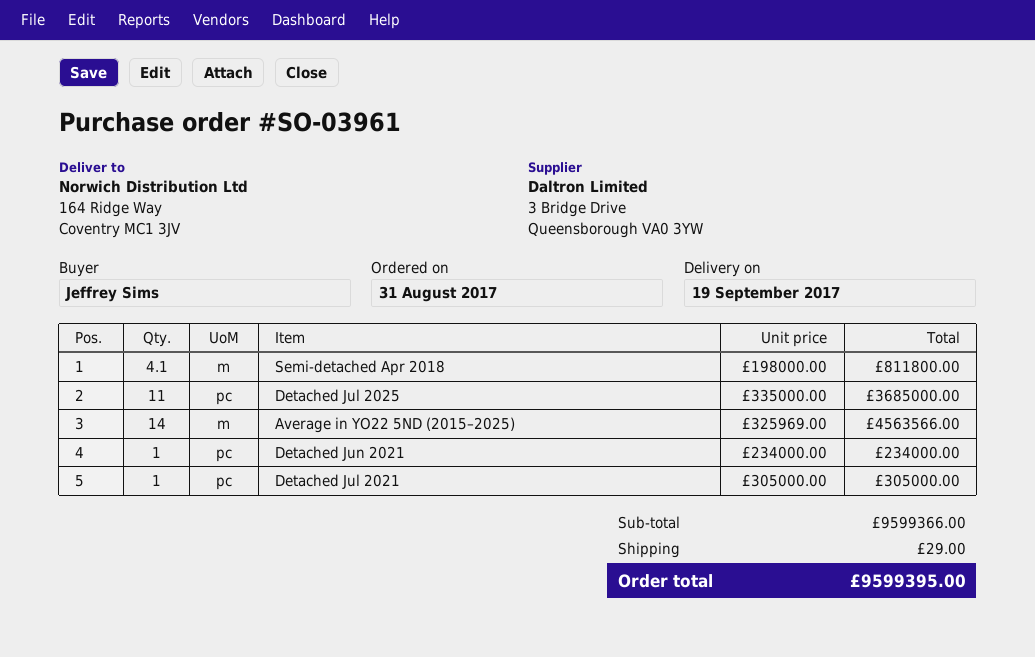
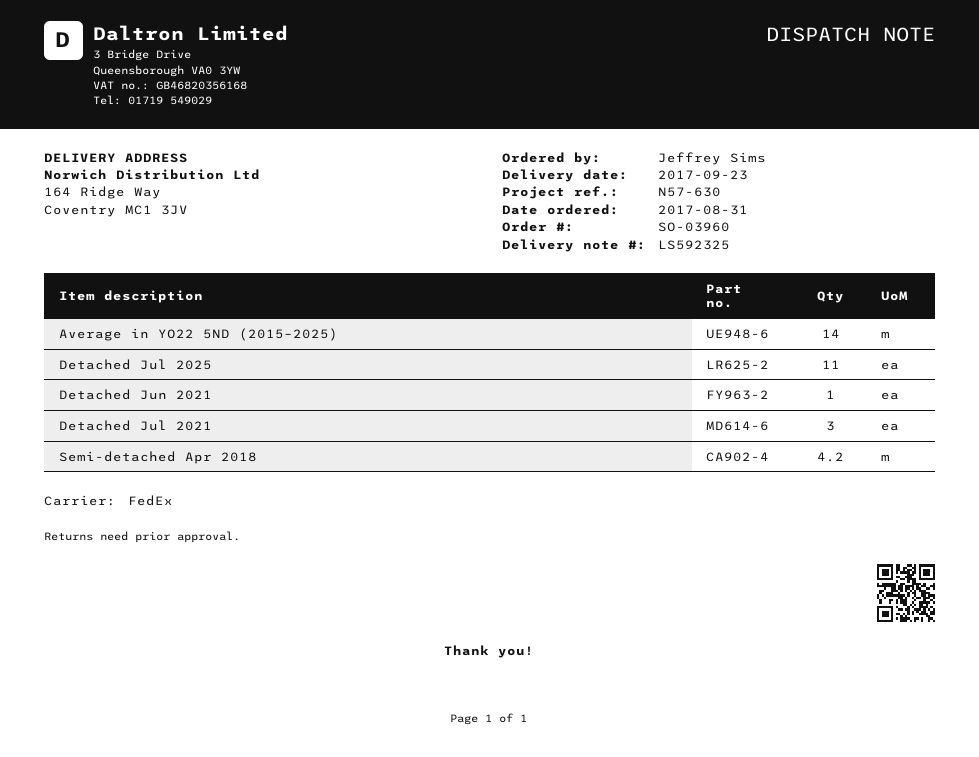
order number: SO-03961 -> SO-03960
delivery date: 2017-09-19 -> 2017-09-23
Semi-detached Apr 2018: 4.1 -> 4.2
Detached Jul 2021: 1 -> 3

